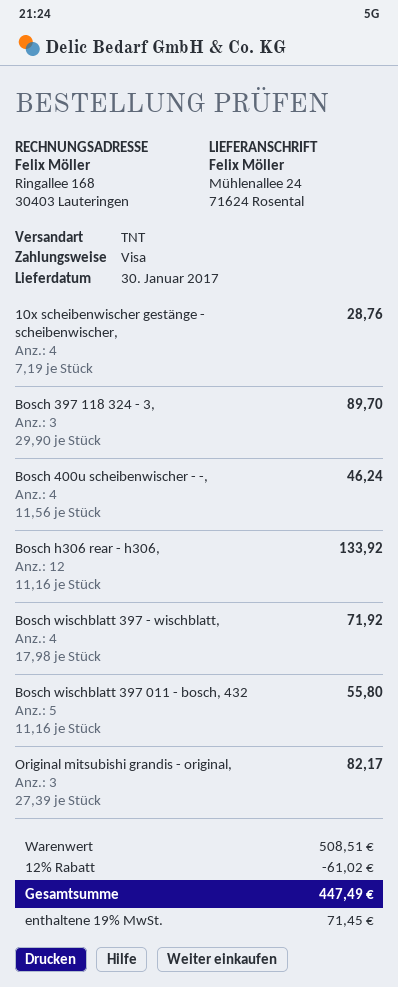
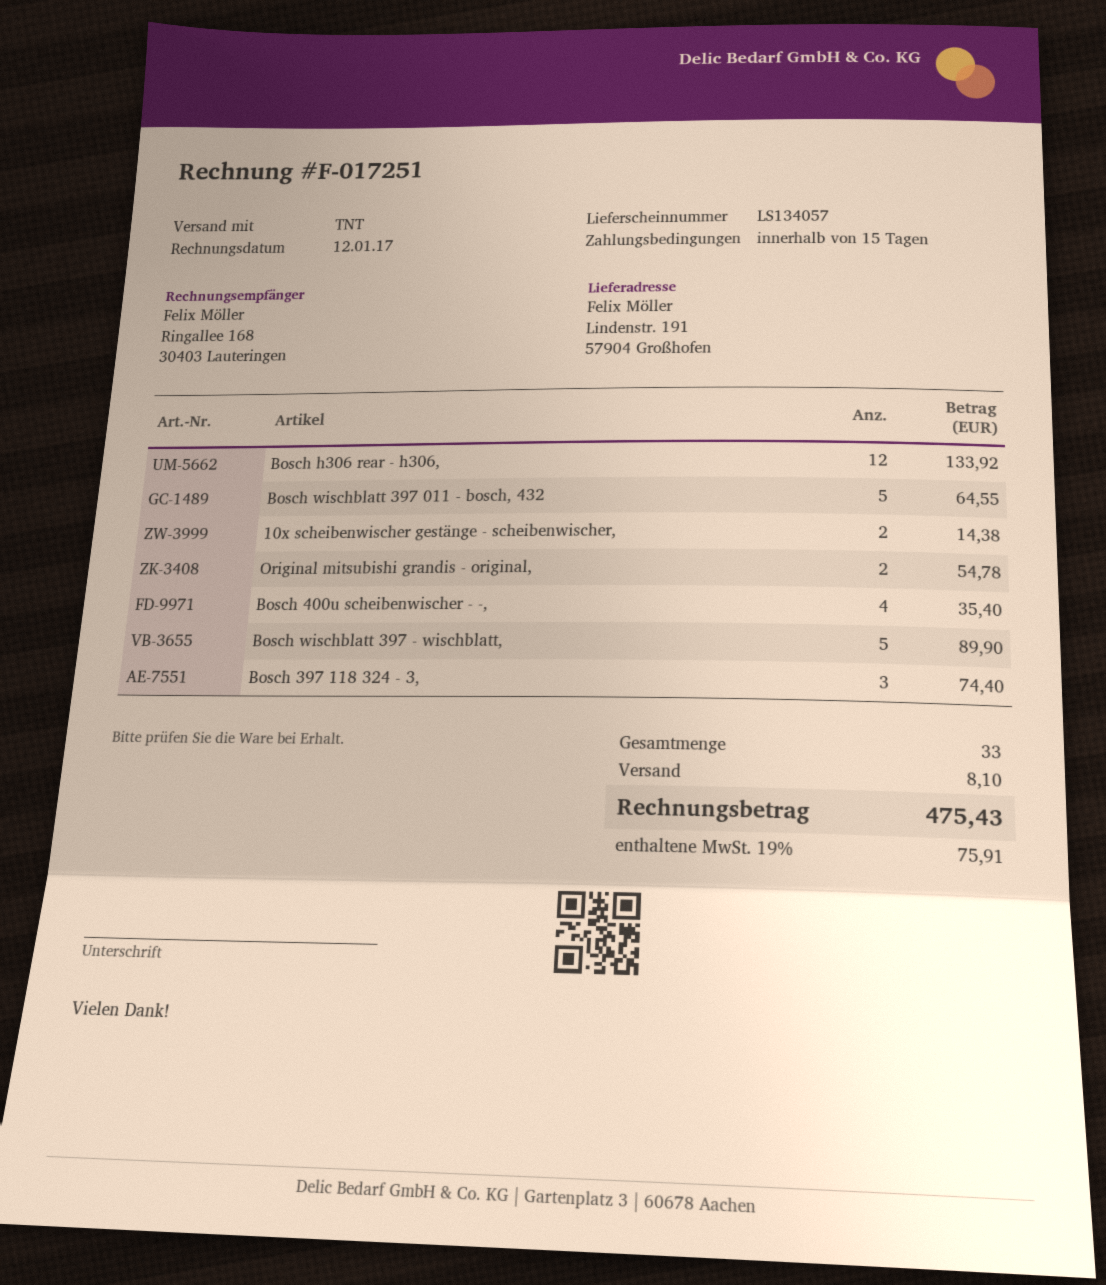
ship to: Mühlenallee 24, 71624 Rosental -> Lindenstr. 191, 57904 Großhofen
10x scheibenwischer gestänge - scheibenwischer,: 4 for 28.76 -> 2 for 14.38
Bosch 397 118 324 - 3,: 3 for 89.70 -> 3 for 74.40
Bosch 400u scheibenwischer - -,: 4 for 46.24 -> 4 for 35.40
Bosch wischblatt 397 - wischblatt,: 4 for 71.92 -> 5 for 89.90
Bosch wischblatt 397 011 - bosch, 432: 5 for 55.80 -> 5 for 64.55
Original mitsubishi grandis - original,: 3 for 82.17 -> 2 for 54.78
discount: 12% = 61.02 -> none
shipping: none -> 8.10
tax: 19% = 71.45 -> 19% = 75.91
total: 447.49 -> 475.43

